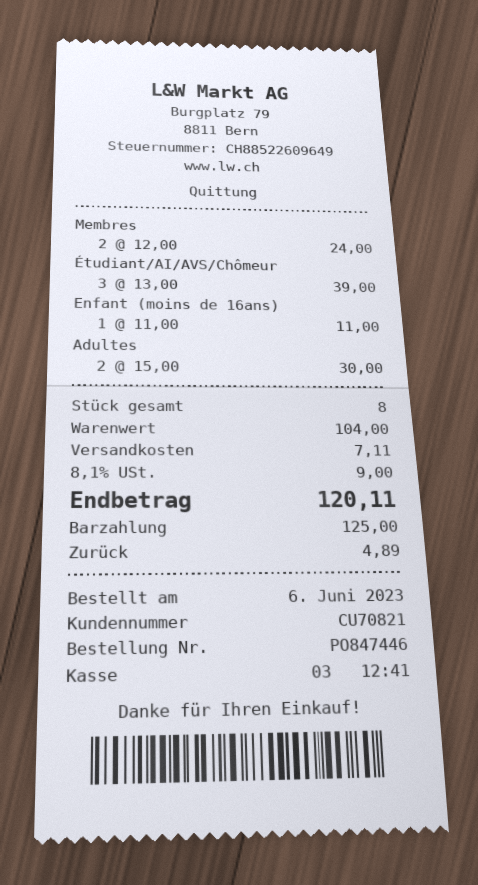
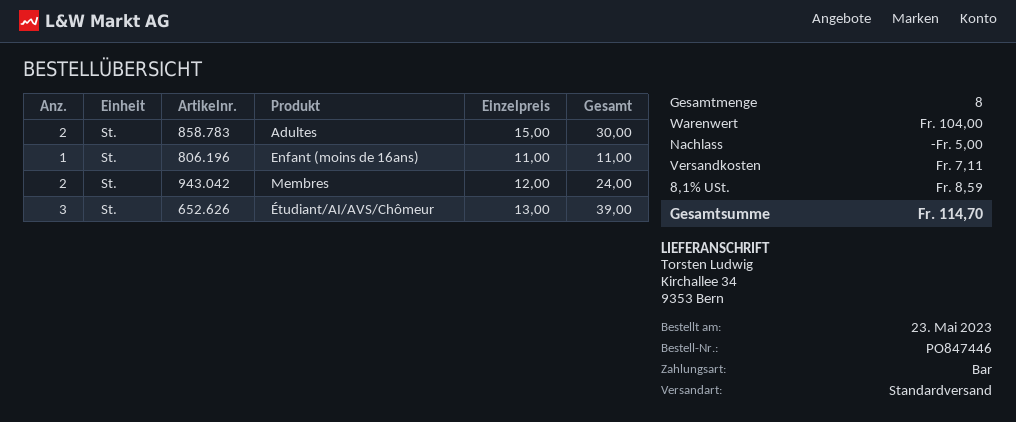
order date: 2023-06-06 -> 2023-05-23
discount: none -> 5.00
tax: 8.1% = 9.00 -> 8.1% = 8.59
total: 120.11 -> 114.70

